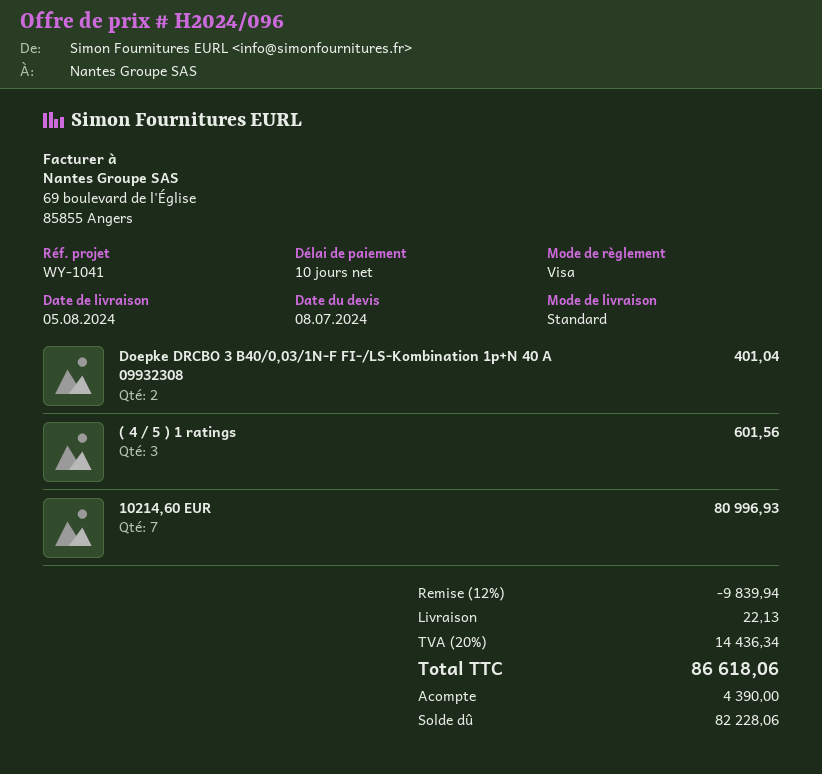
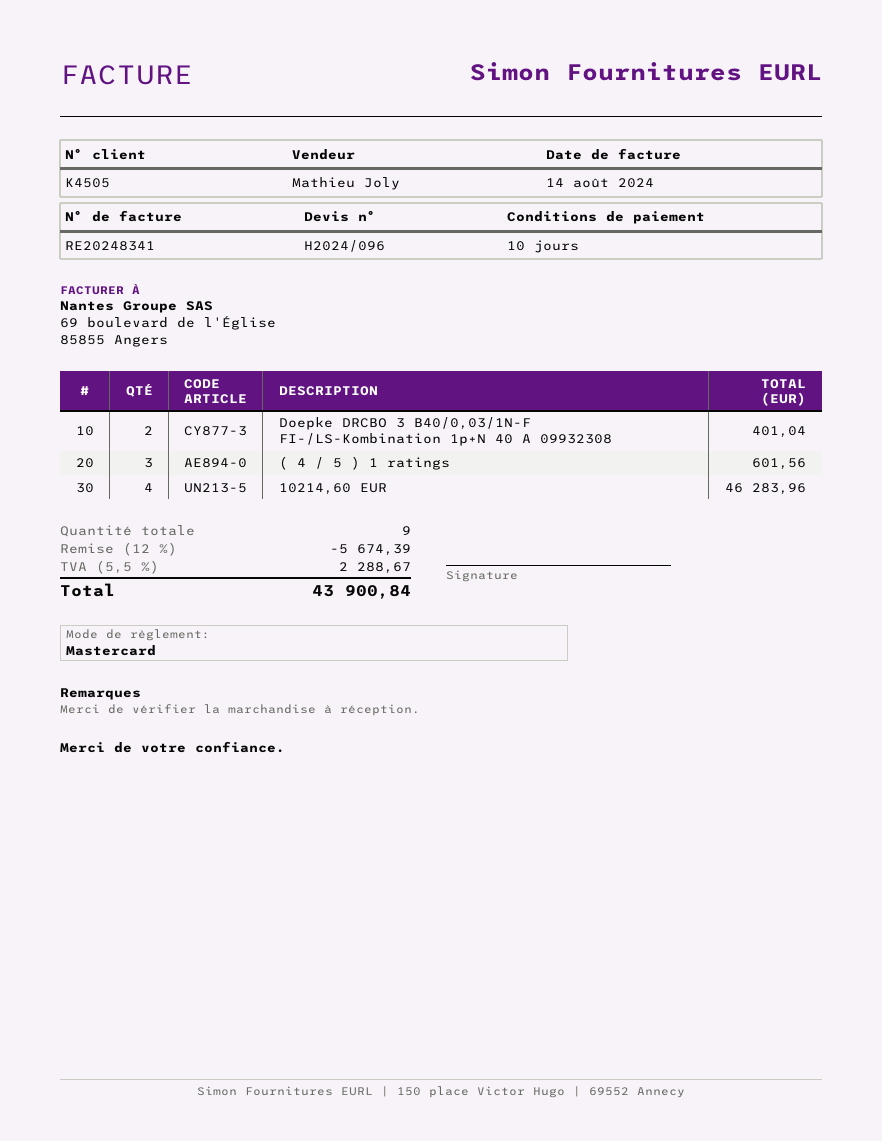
payment method: Visa -> Mastercard
10214,60 EUR: 7 for 80996.93 -> 4 for 46283.96
discount: 12% = 9839.94 -> 12% = 5674.39
shipping: 22.13 -> none
tax: 20% = 14436.34 -> 5.5% = 2288.67
total: 86618.06 -> 43900.84

